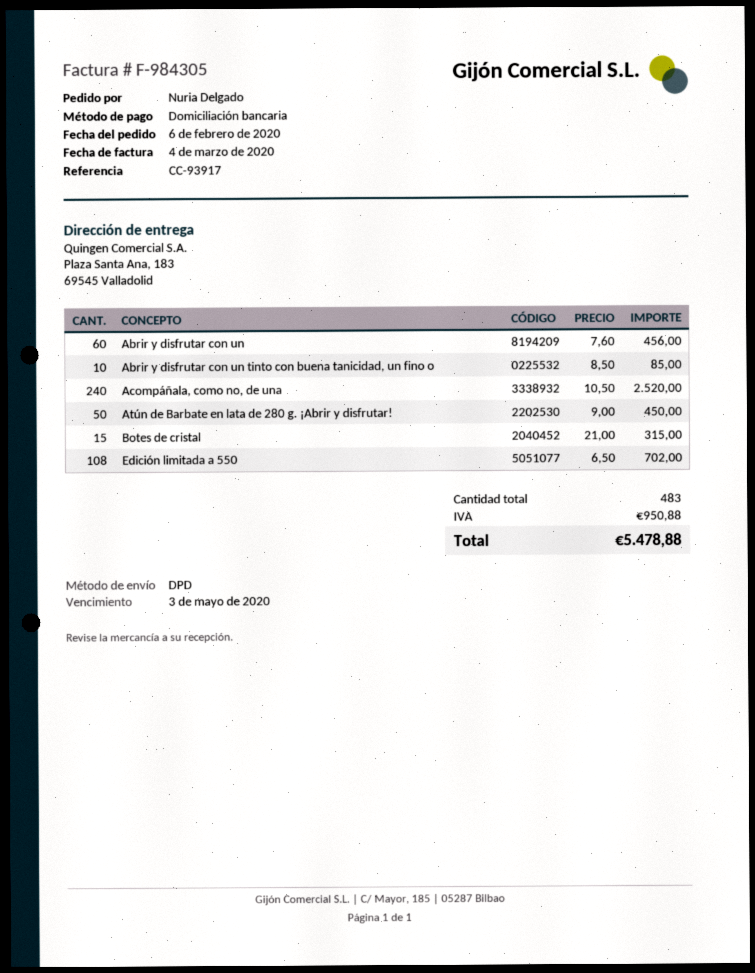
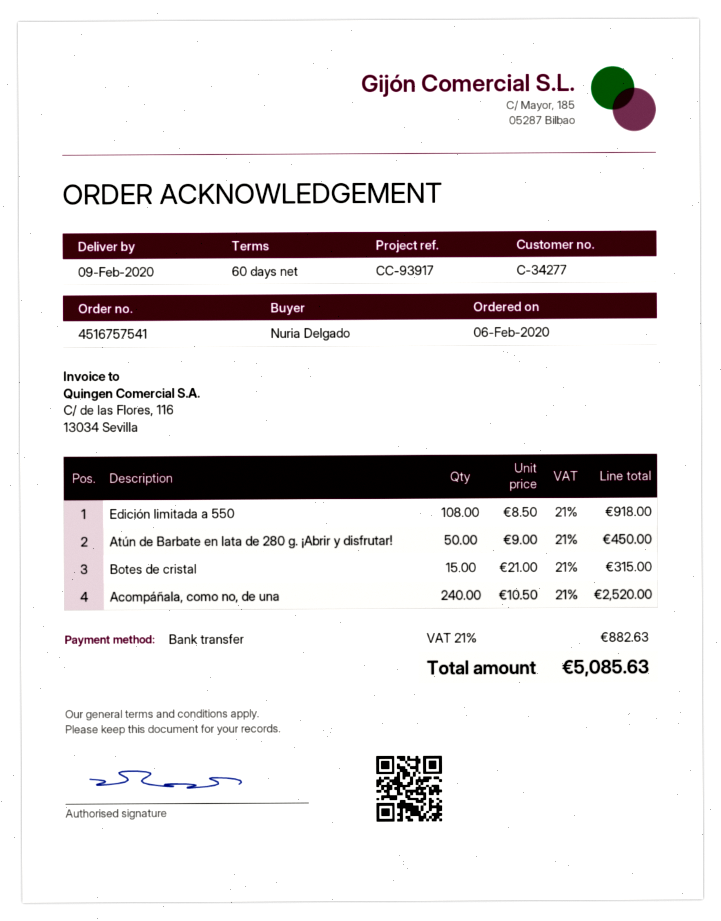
payment method: direct debit -> bank transfer
Abrir y disfrutar con un: 60 x 7.60 = 456.00 -> none
Abrir y disfrutar con un tinto con buena tanicidad, un fino o: 10 x 8.50 = 85.00 -> none
Edición limitada a 550: 108 x 6.50 = 702.00 -> 108 x 8.50 = 918.00
tax: 950.88 -> 882.63
total: 5478.88 -> 5085.63

